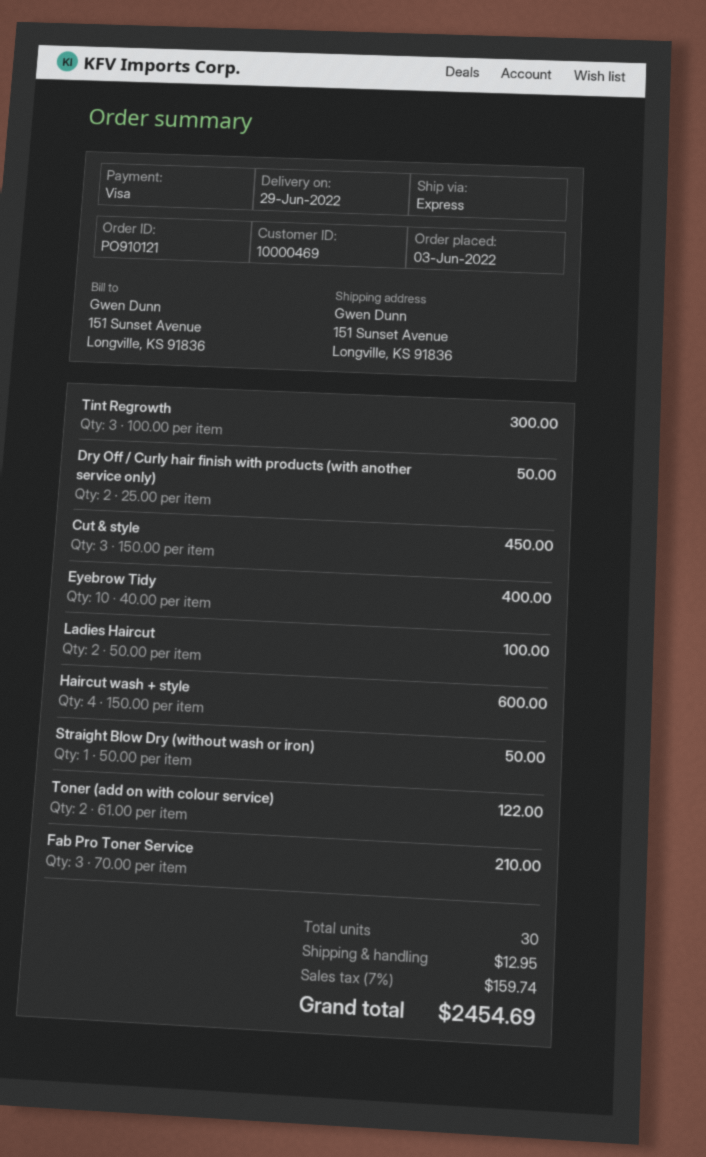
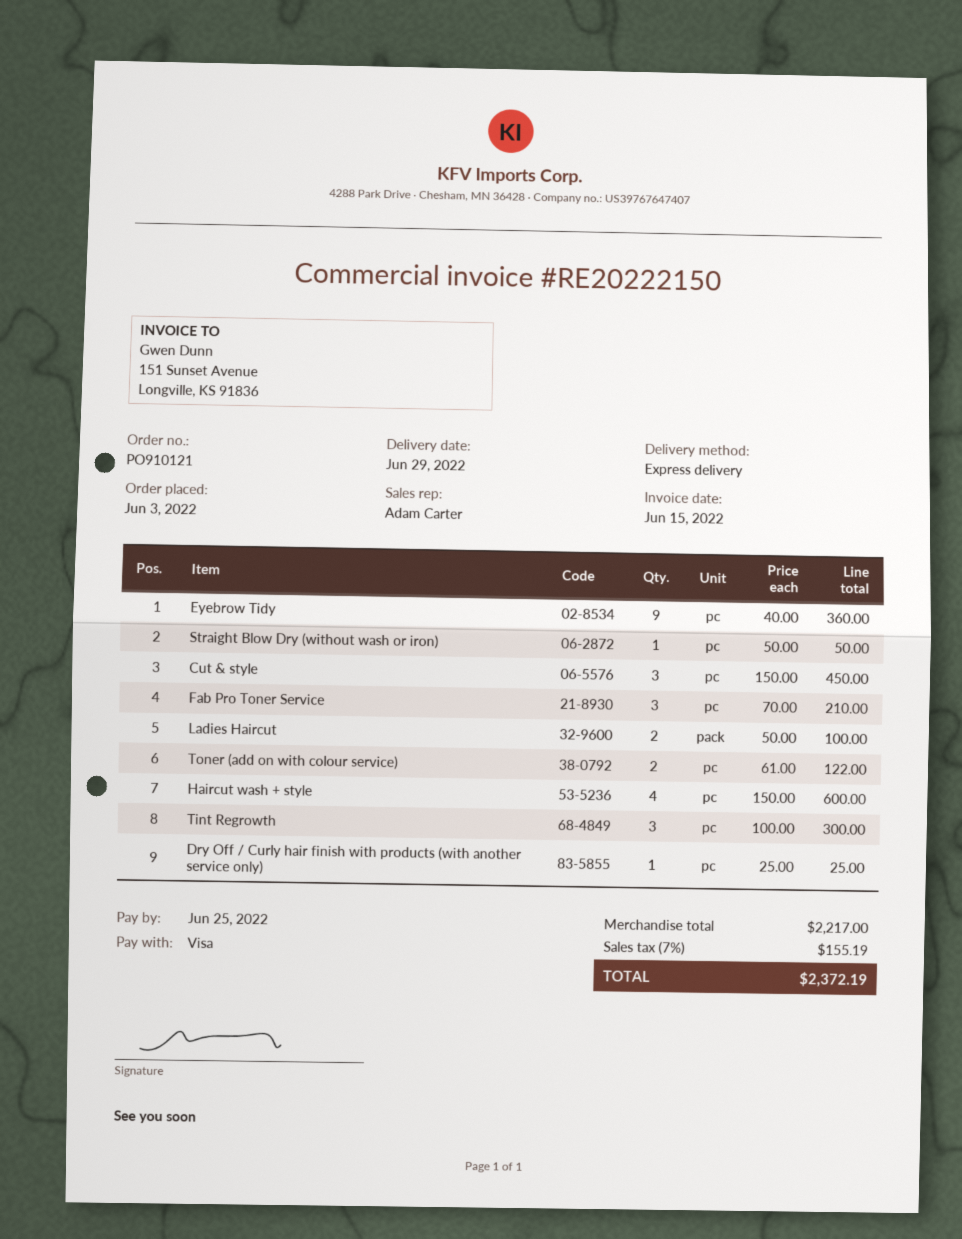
Dry Off / Curly hair finish with products (with another service only): 2 x 25.00 = 50.00 -> 1 x 25.00 = 25.00
Eyebrow Tidy: 10 x 40.00 = 400.00 -> 9 x 40.00 = 360.00
shipping: 12.95 -> none
tax: 7% = 159.74 -> 7% = 155.19
total: 2454.69 -> 2372.19

